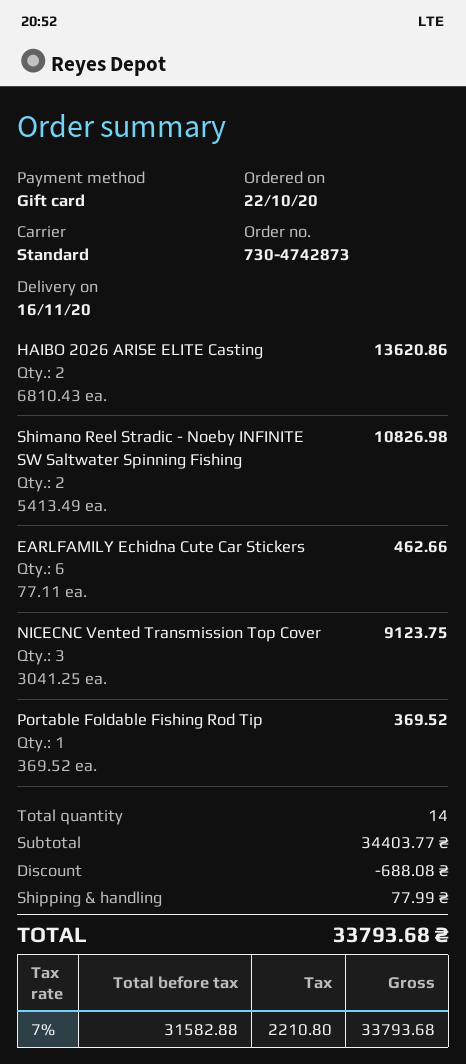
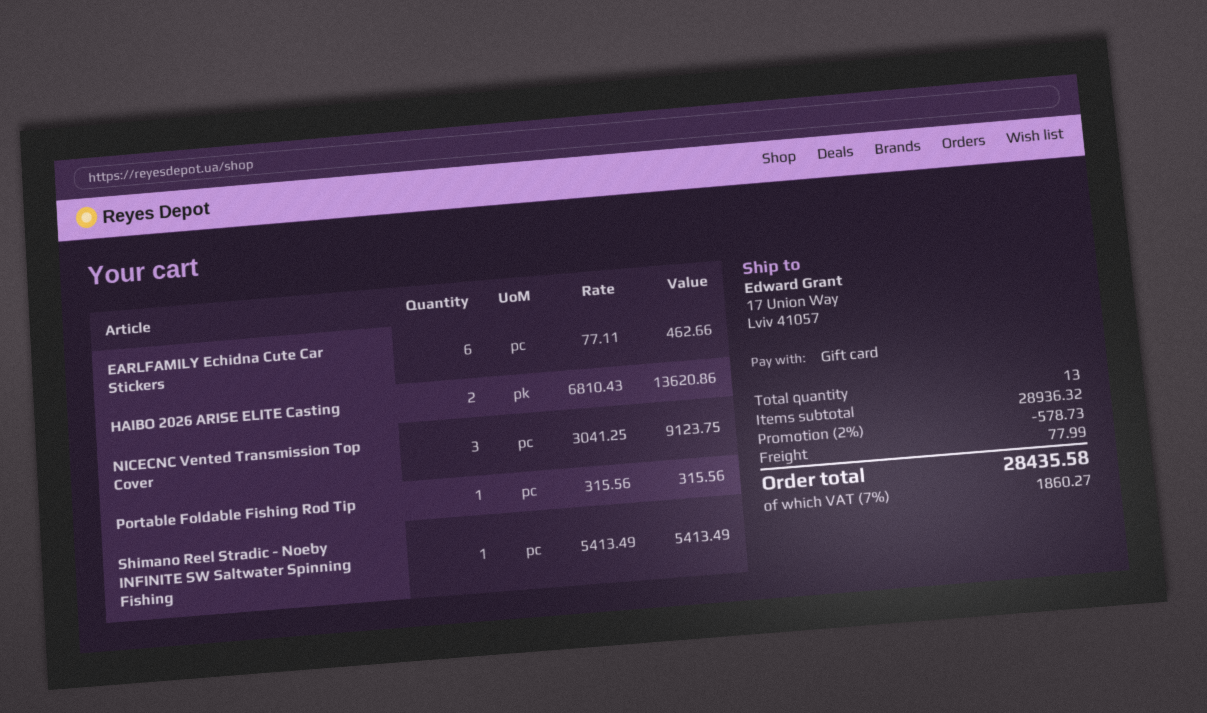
Shimano Reel Stradic - Noeby INFINITE SW Saltwater Spinning Fishing: 2 x 5413.49 = 10826.98 -> 1 x 5413.49 = 5413.49
Portable Foldable Fishing Rod Tip: 1 x 369.52 = 369.52 -> 1 x 315.56 = 315.56
total quantity: 14 -> 13
subtotal: 34403.77 -> 28936.32
discount: 688.08 -> 578.73
tax: 7% = 2210.80 -> 7% = 1860.27
total: 33793.68 -> 28435.58

